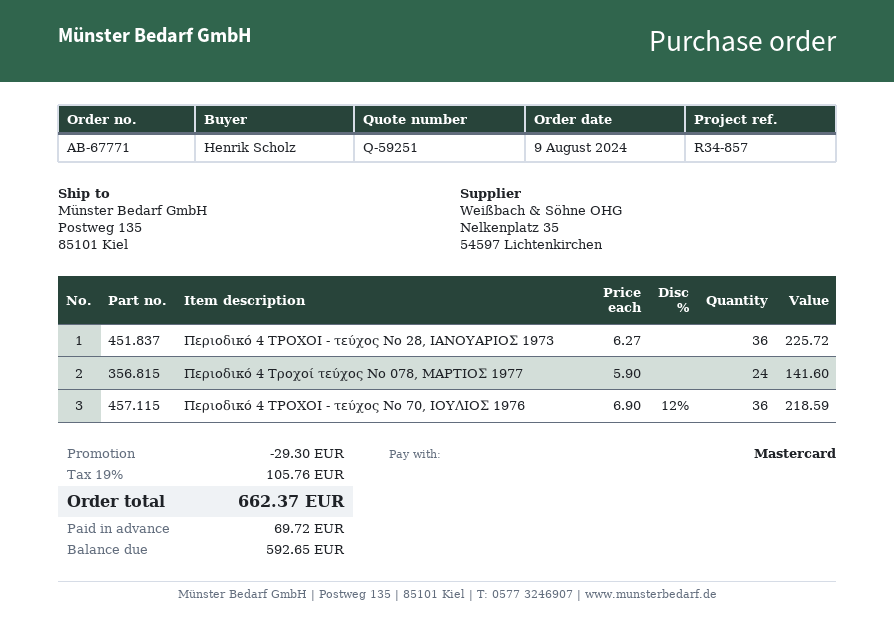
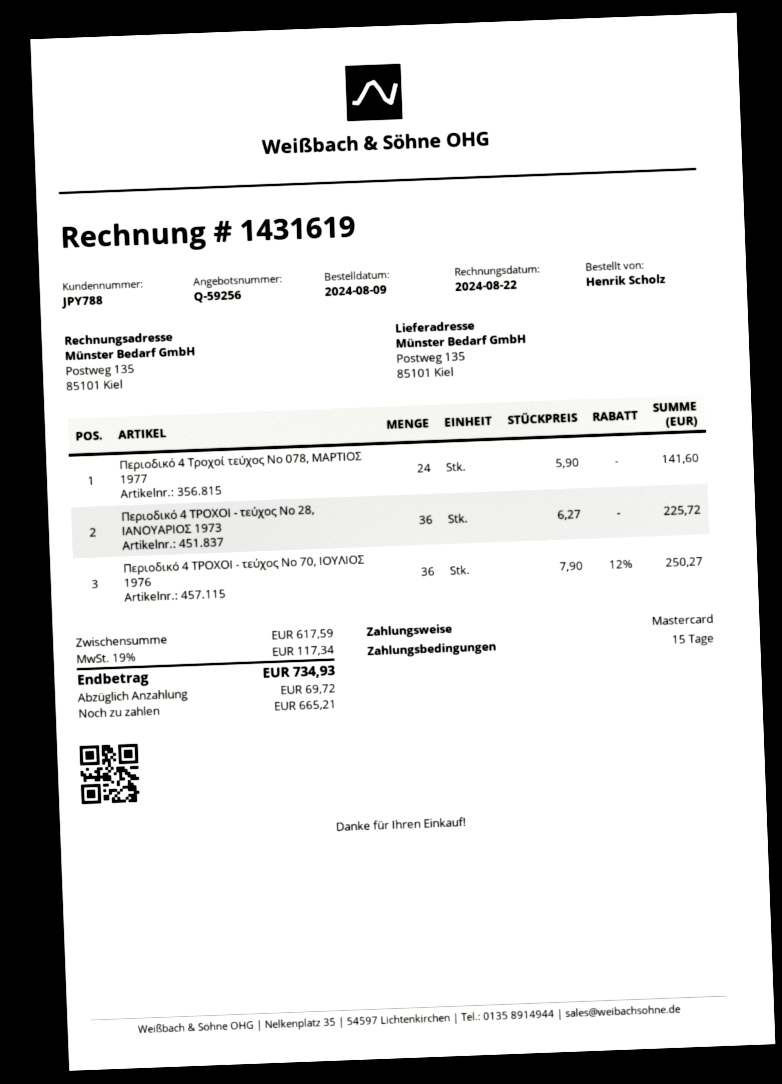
quote number: Q-59251 -> Q-59256
Περιοδικό 4 ΤΡΟΧΟΙ - τεύχος No 70, ΙΟΥΛΙΟΣ 1976: 36 x 6.90 - 12% = 218.59 -> 36 x 7.90 - 12% = 250.27
discount: 29.30 -> none
tax: 19% = 105.76 -> 19% = 117.34
total: 662.37 -> 734.93
balance: 592.65 -> 665.21

